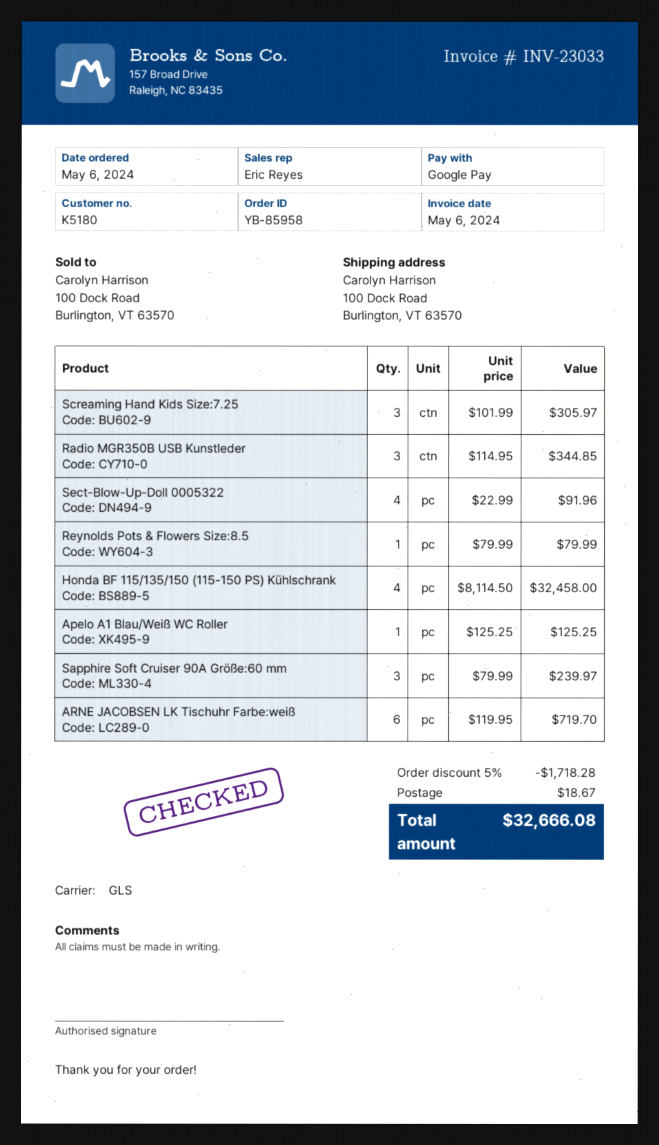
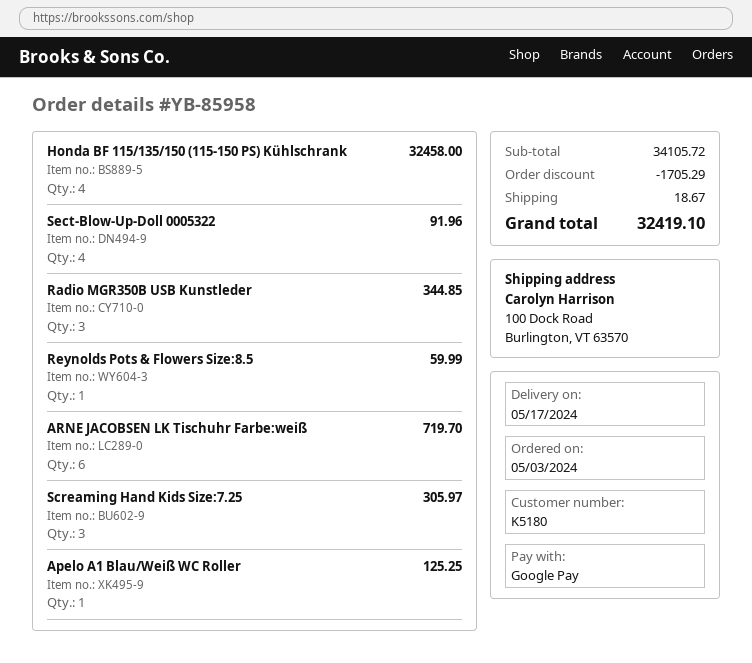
order date: 2024-05-06 -> 2024-05-03
Reynolds Pots & Flowers Size:8.5: 1 for 79.99 -> 1 for 59.99
Sapphire Soft Cruiser 90A Größe:60 mm: 3 for 239.97 -> none
discount: 1718.28 -> 1705.29
total: 32666.08 -> 32419.10

